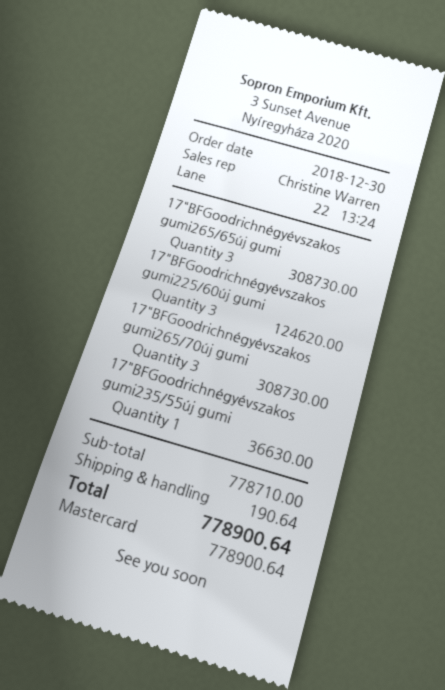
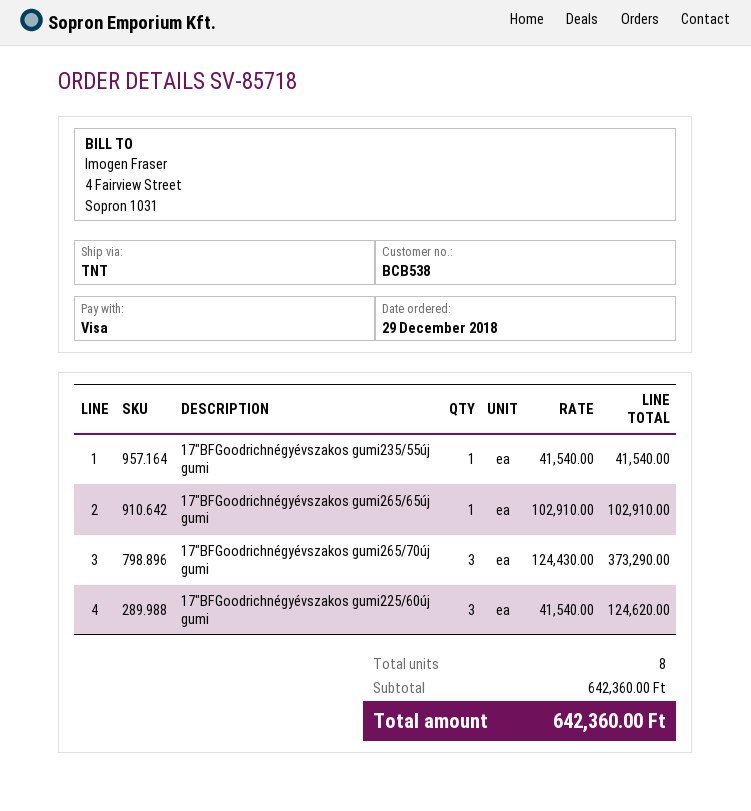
order date: 2018-12-30 -> 2018-12-29
payment method: Mastercard -> Visa
17"BFGoodrichnégyévszakos gumi265/65új gumi: 3 for 308730.00 -> 1 for 102910.00
17"BFGoodrichnégyévszakos gumi265/70új gumi: 3 for 308730.00 -> 3 for 373290.00
17"BFGoodrichnégyévszakos gumi235/55új gumi: 1 for 36630.00 -> 1 for 41540.00
subtotal: 778710.00 -> 642360.00
shipping: 190.64 -> none
total: 778900.64 -> 642360.00

